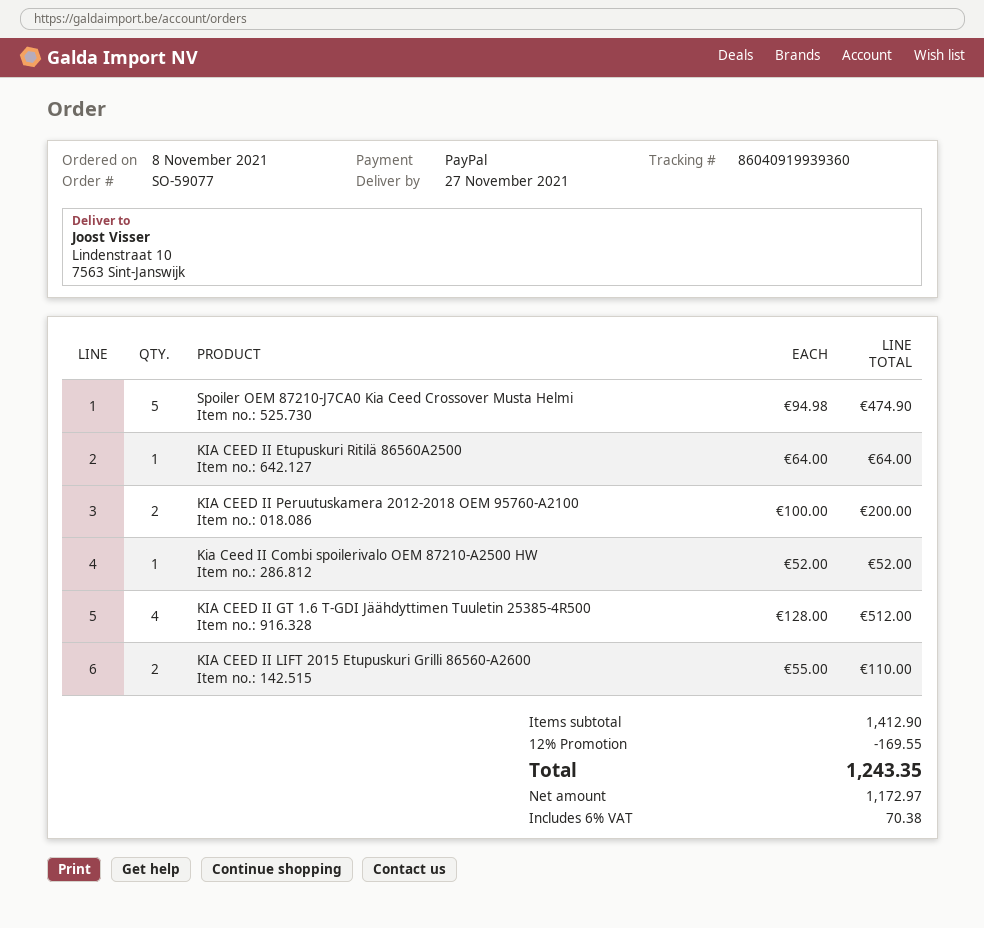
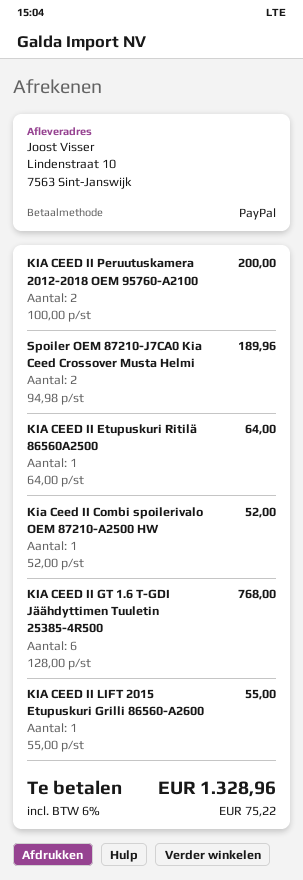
Spoiler OEM 87210-J7CA0 Kia Ceed Crossover Musta Helmi: 5 x 94.98 = 474.90 -> 2 x 94.98 = 189.96
KIA CEED II GT 1.6 T-GDI Jäähdyttimen Tuuletin 25385-4R500: 4 x 128.00 = 512.00 -> 6 x 128.00 = 768.00
KIA CEED II LIFT 2015 Etupuskuri Grilli 86560-A2600: 2 x 55.00 = 110.00 -> 1 x 55.00 = 55.00
discount: 12% = 169.55 -> none
tax: 6% = 70.38 -> 6% = 75.22
total: 1243.35 -> 1328.96

